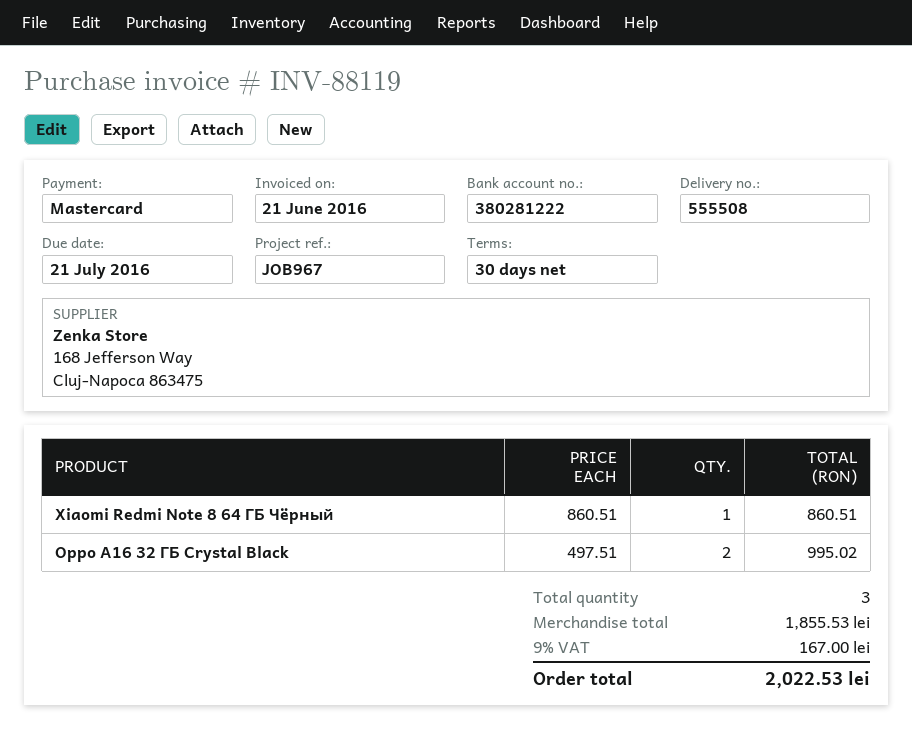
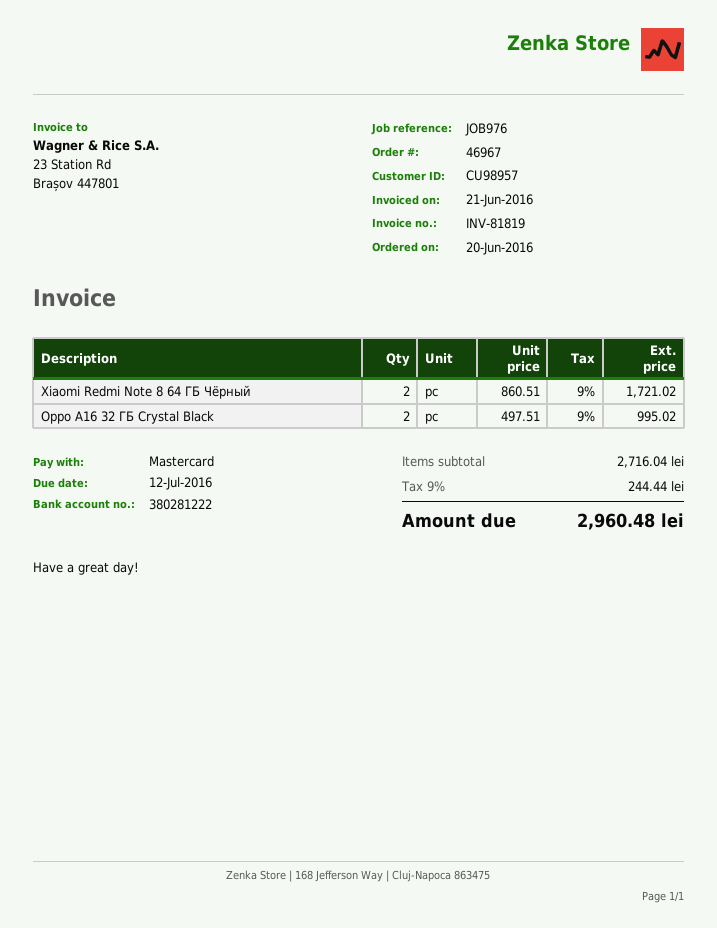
invoice number: INV-88119 -> INV-81819
due date: 2016-07-21 -> 2016-07-12
reference: JOB967 -> JOB976
Xiaomi Redmi Note 8 64 ГБ Чёрный: 1 x 860.51 = 860.51 -> 2 x 860.51 = 1721.02
subtotal: 1855.53 -> 2716.04
tax: 9% = 167.00 -> 9% = 244.44
total: 2022.53 -> 2960.48

